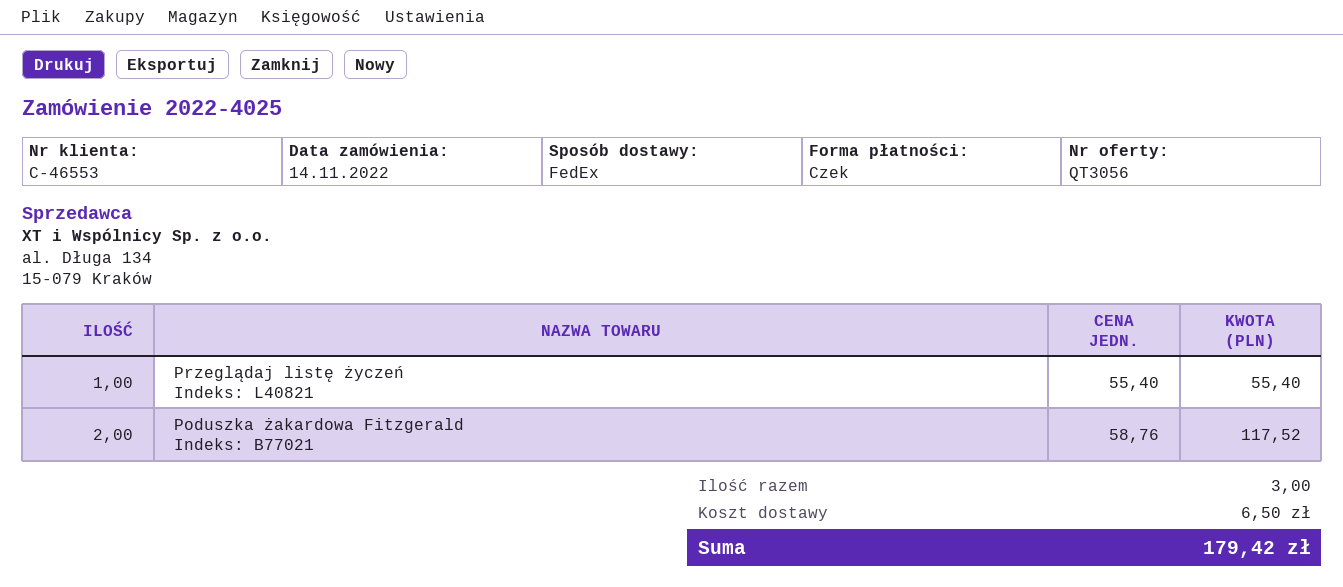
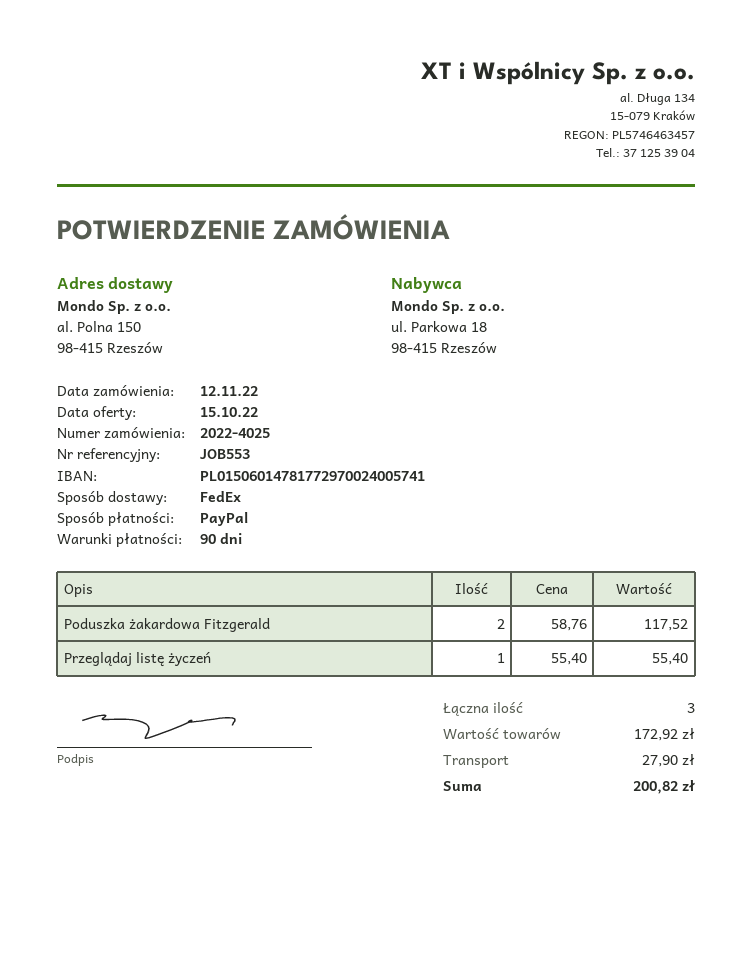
order date: 2022-11-14 -> 2022-11-12
payment method: cheque -> PayPal
shipping: 6.50 -> 27.90
total: 179.42 -> 200.82

